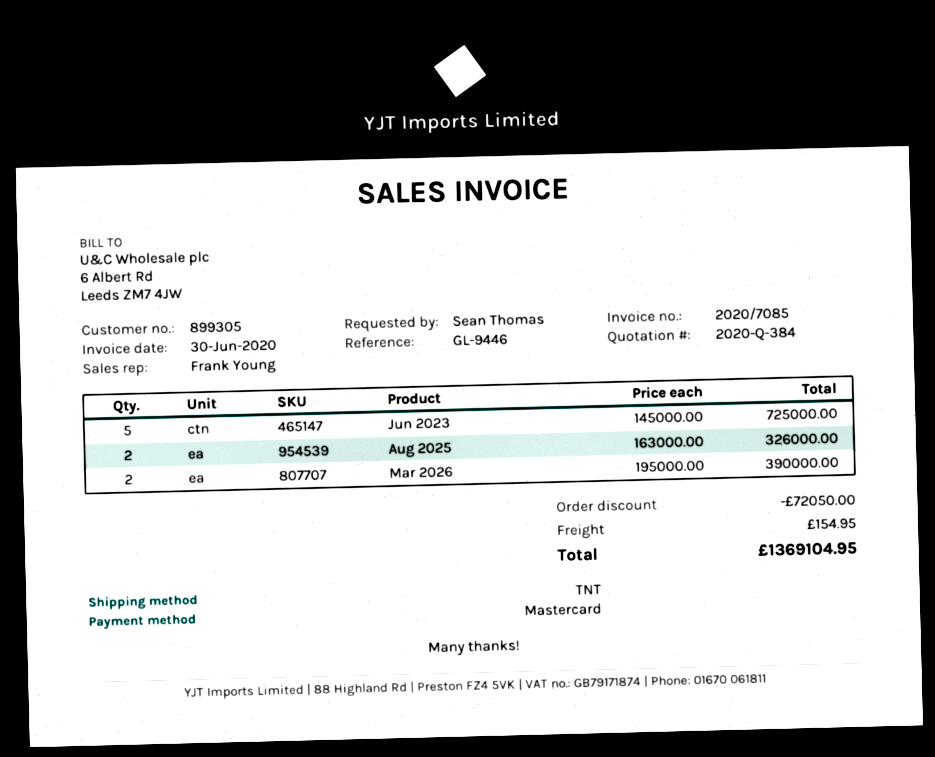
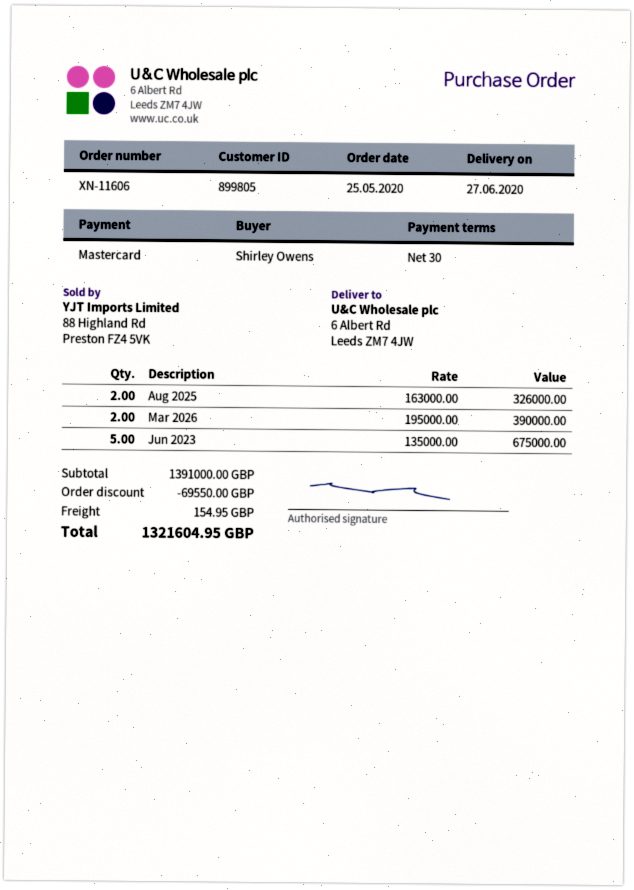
customer number: 899305 -> 899805
ordered by: Sean Thomas -> Shirley Owens
Jun 2023: 5 x 145000.00 = 725000.00 -> 5 x 135000.00 = 675000.00
discount: 72050.00 -> 69550.00
total: 1369104.95 -> 1321604.95

